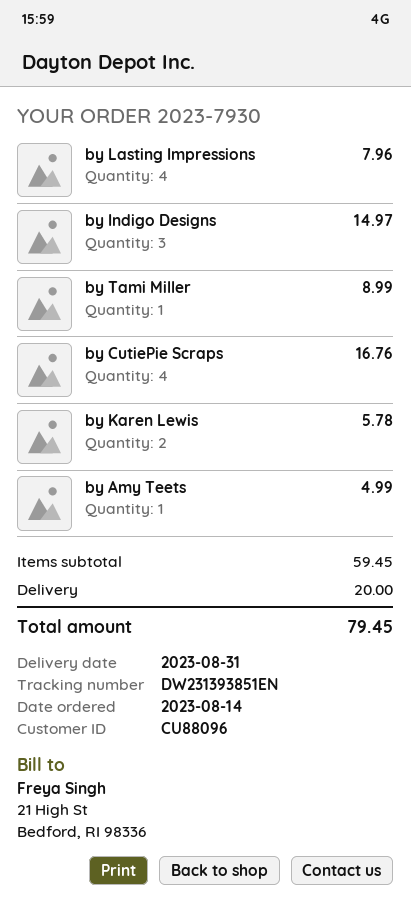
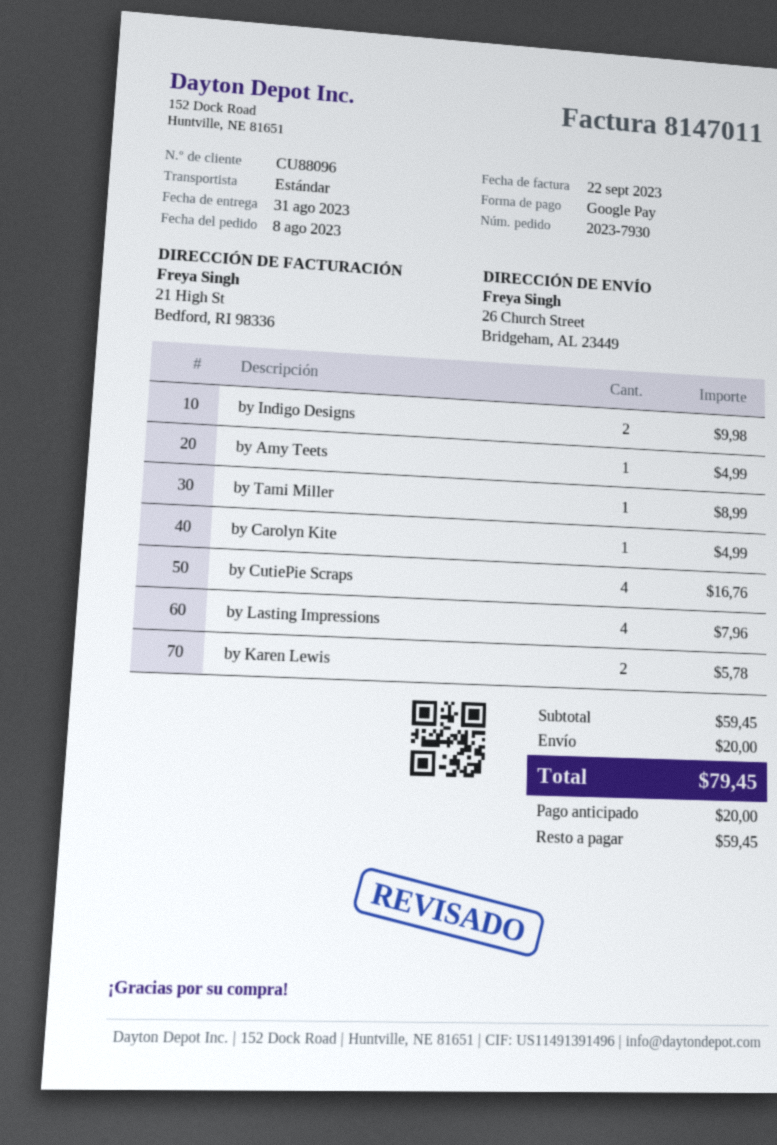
order date: 2023-08-14 -> 2023-08-08
by Indigo Designs: 3 for 14.97 -> 2 for 9.98
by Carolyn Kite: none -> 1 for 4.99

